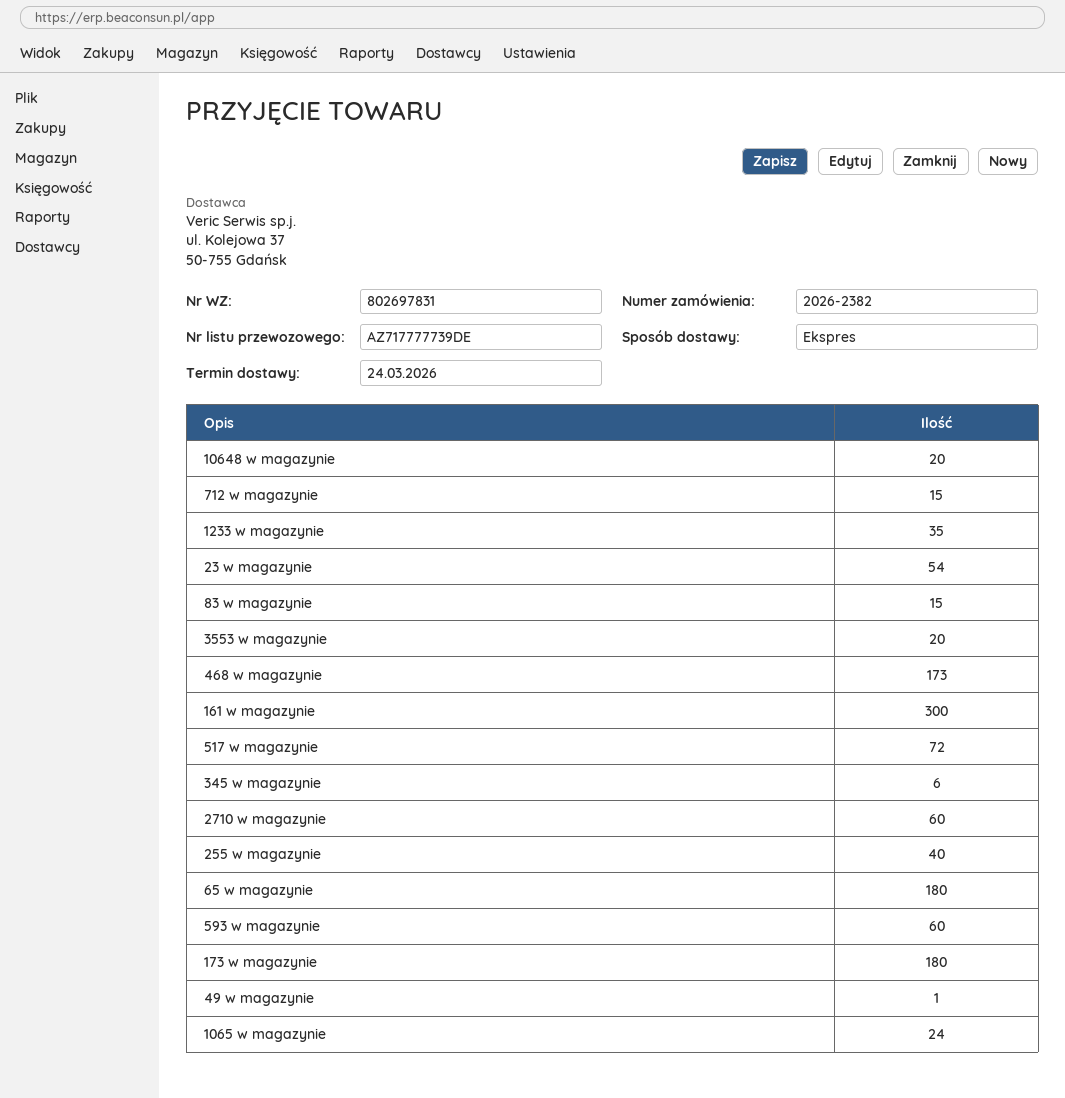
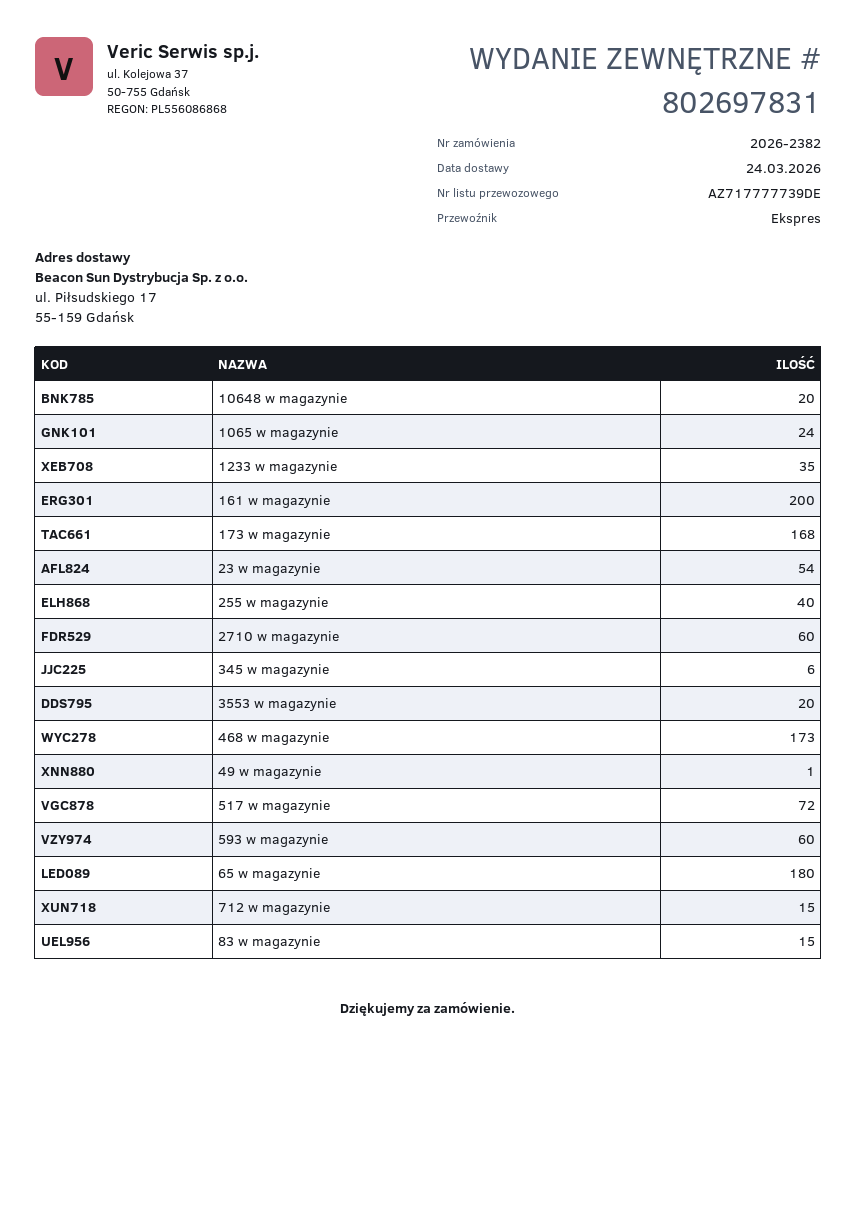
161 w magazynie: 300 -> 200
173 w magazynie: 180 -> 168

